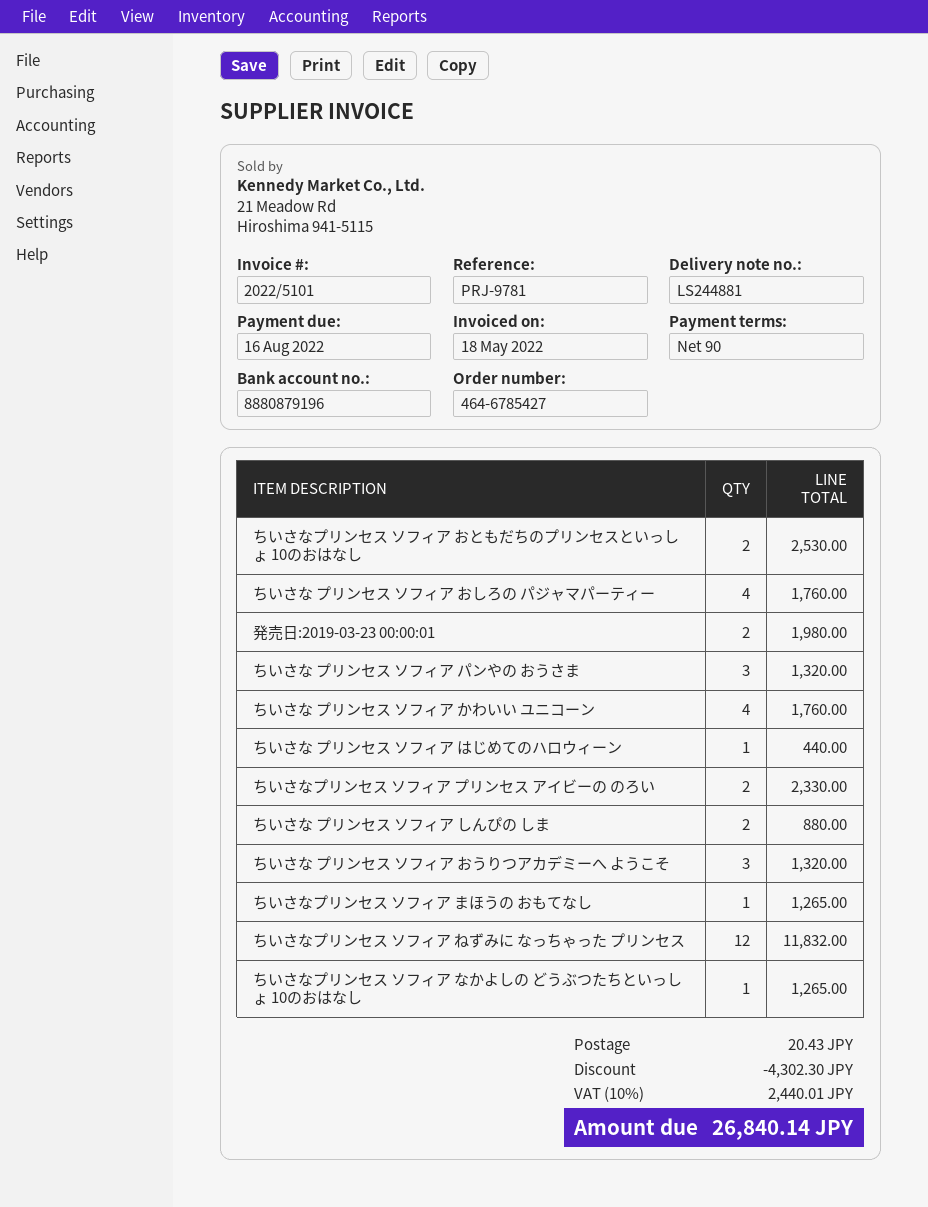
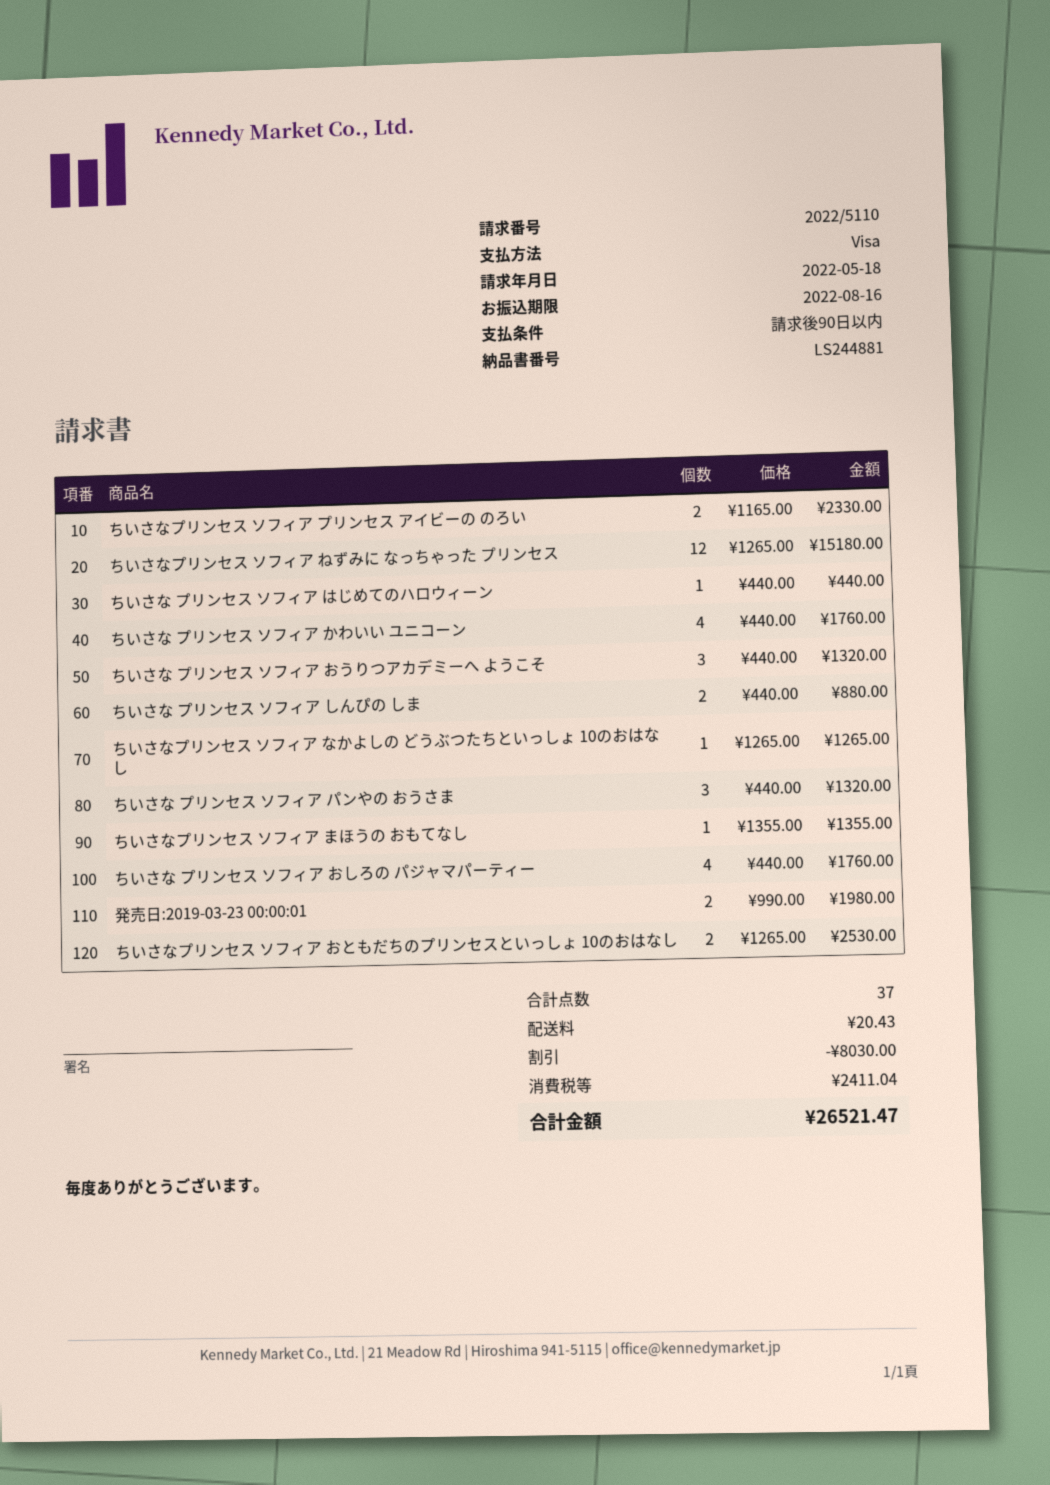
invoice number: 2022/5101 -> 2022/5110
ちいさなプリンセス ソフィア まほうの おもてなし: 1 for 1265.00 -> 1 for 1355.00
ちいさなプリンセス ソフィア ねずみに なっちゃった プリンセス: 12 for 11832.00 -> 12 for 15180.00
discount: 4302.30 -> 8030.00
tax: 2440.01 -> 2411.04
total: 26840.14 -> 26521.47

